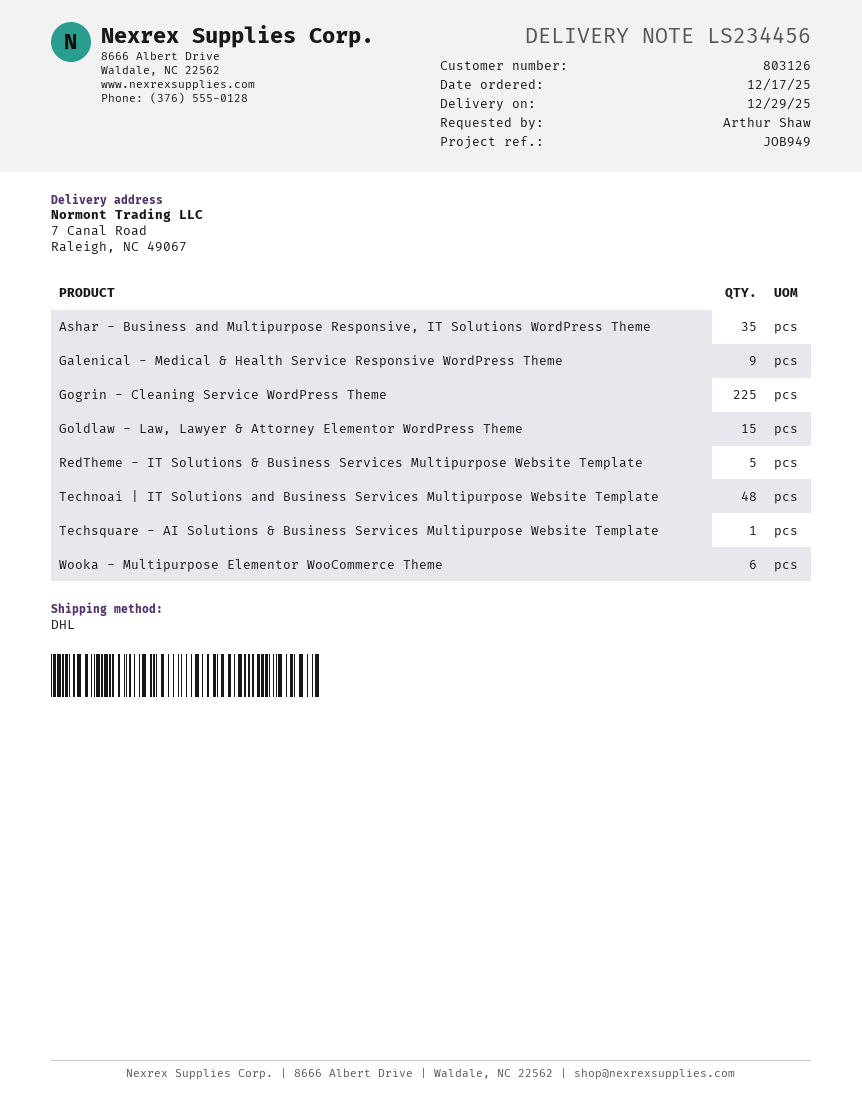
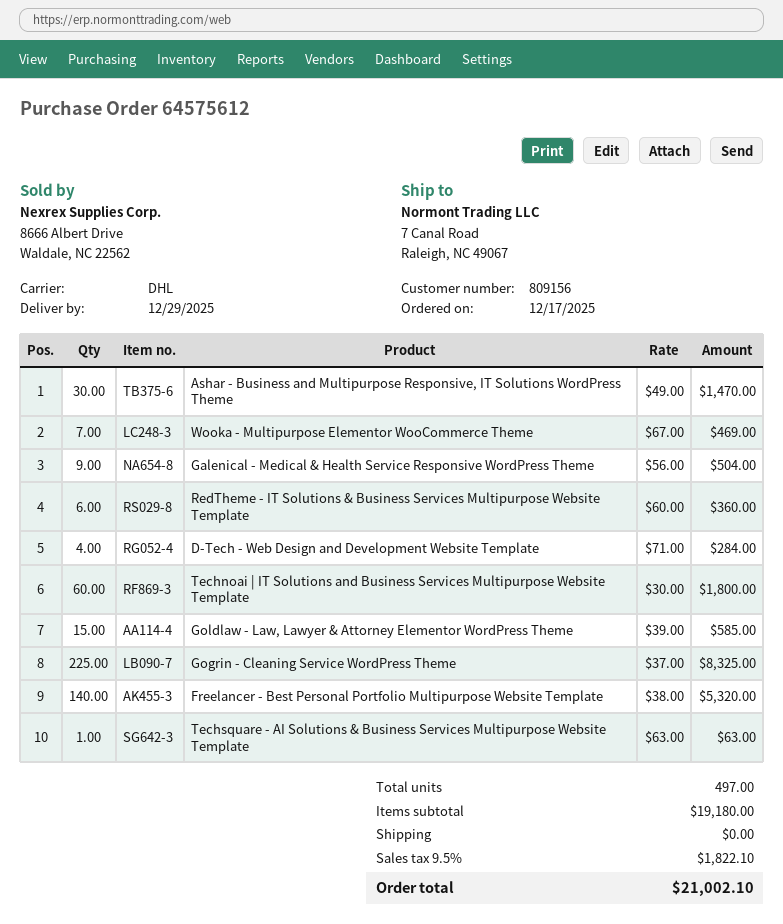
customer number: 803126 -> 809156
Ashar - Business and Multipurpose Responsive, IT Solutions WordPress Theme: 35 -> 30
RedTheme - IT Solutions & Business Services Multipurpose Website Template: 5 -> 6
Technoai | IT Solutions and Business Services Multipurpose Website Template: 48 -> 60
Wooka - Multipurpose Elementor WooCommerce Theme: 6 -> 7
D-Tech - Web Design and Development Website Template: none -> 4
Freelancer - Best Personal Portfolio Multipurpose Website Template: none -> 140

